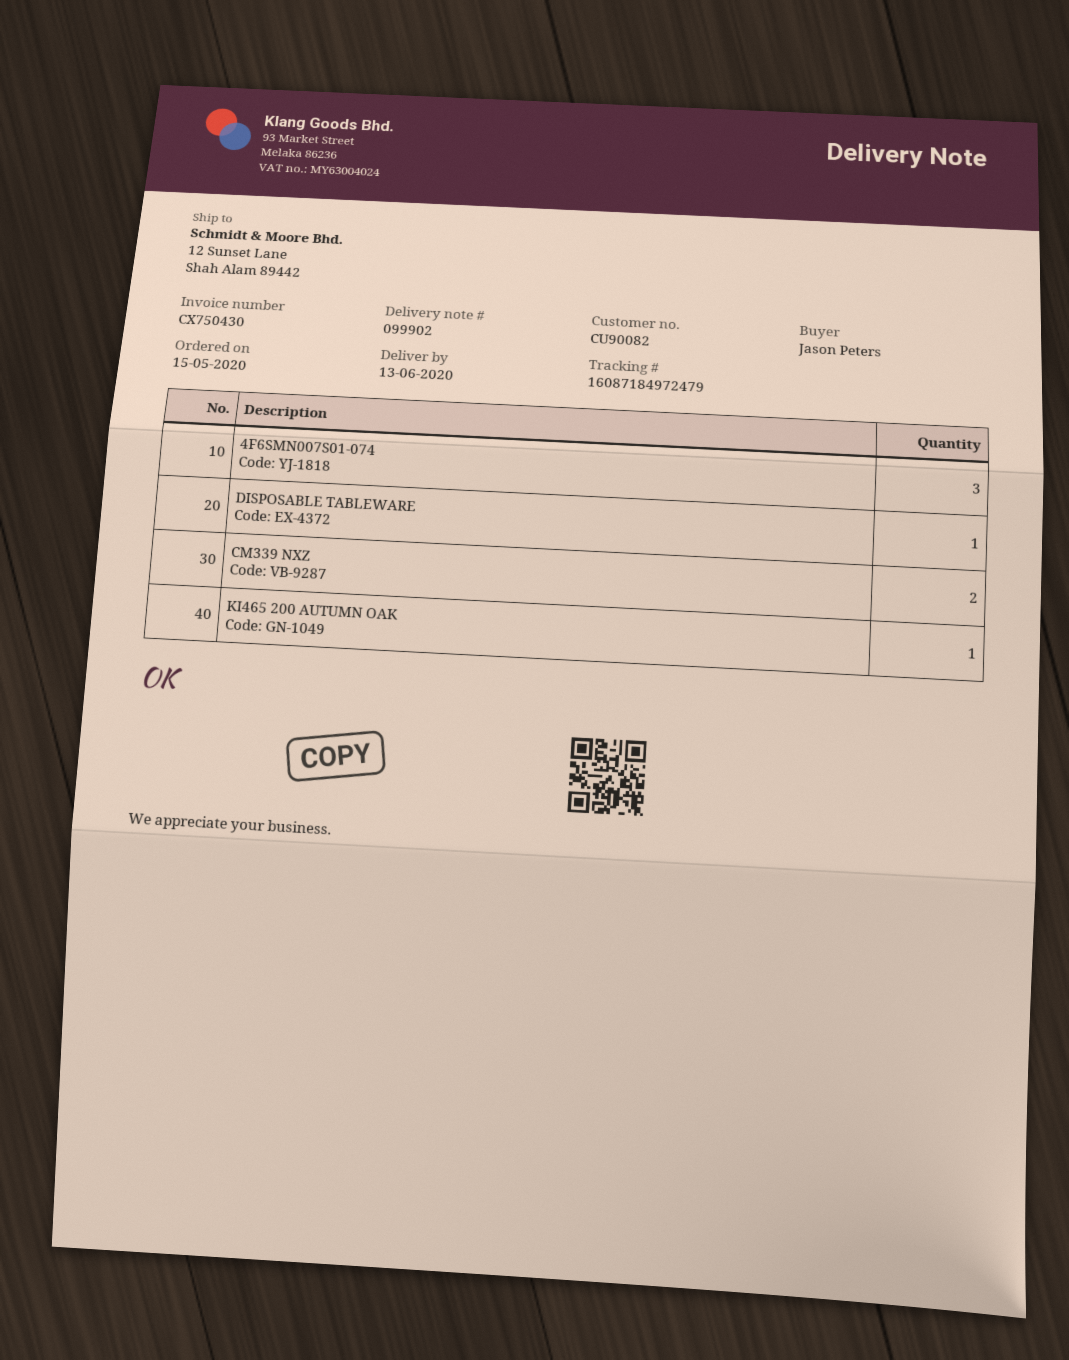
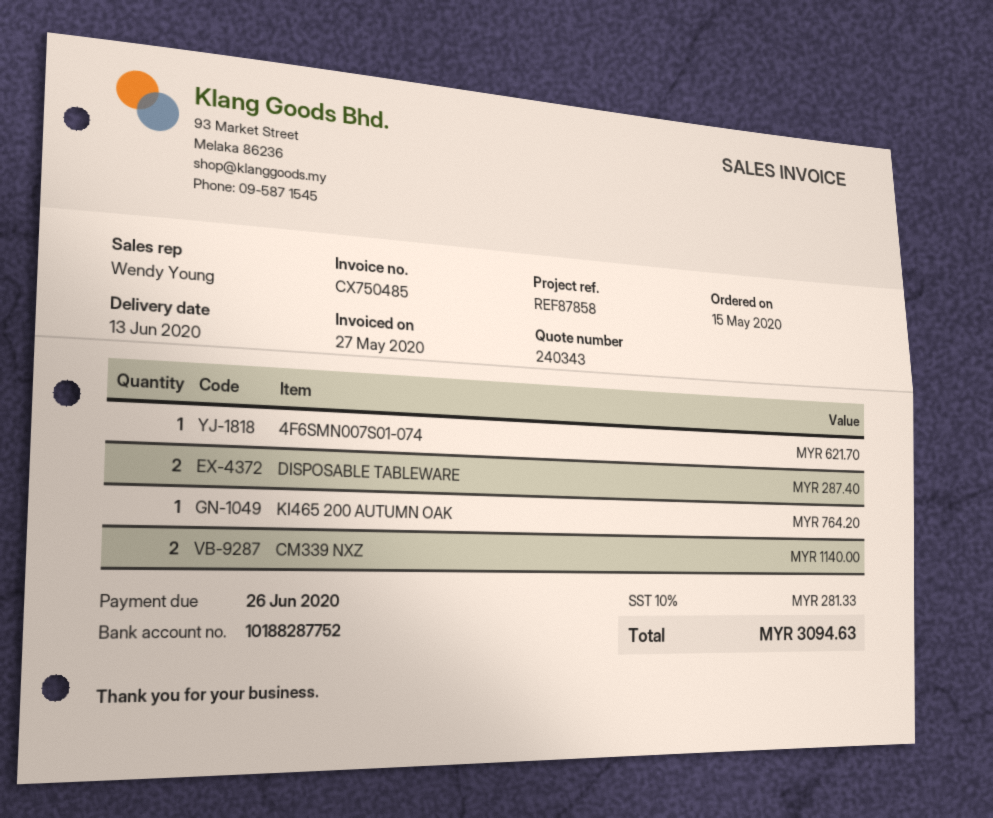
invoice number: CX750430 -> CX750485
4F6SMN007S01-074: 3 -> 1
DISPOSABLE TABLEWARE: 1 -> 2

